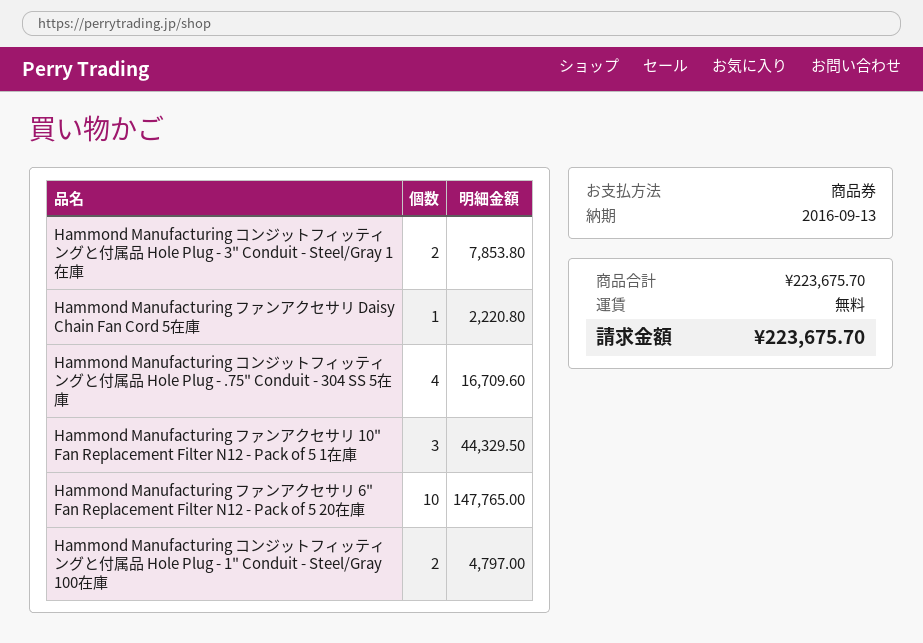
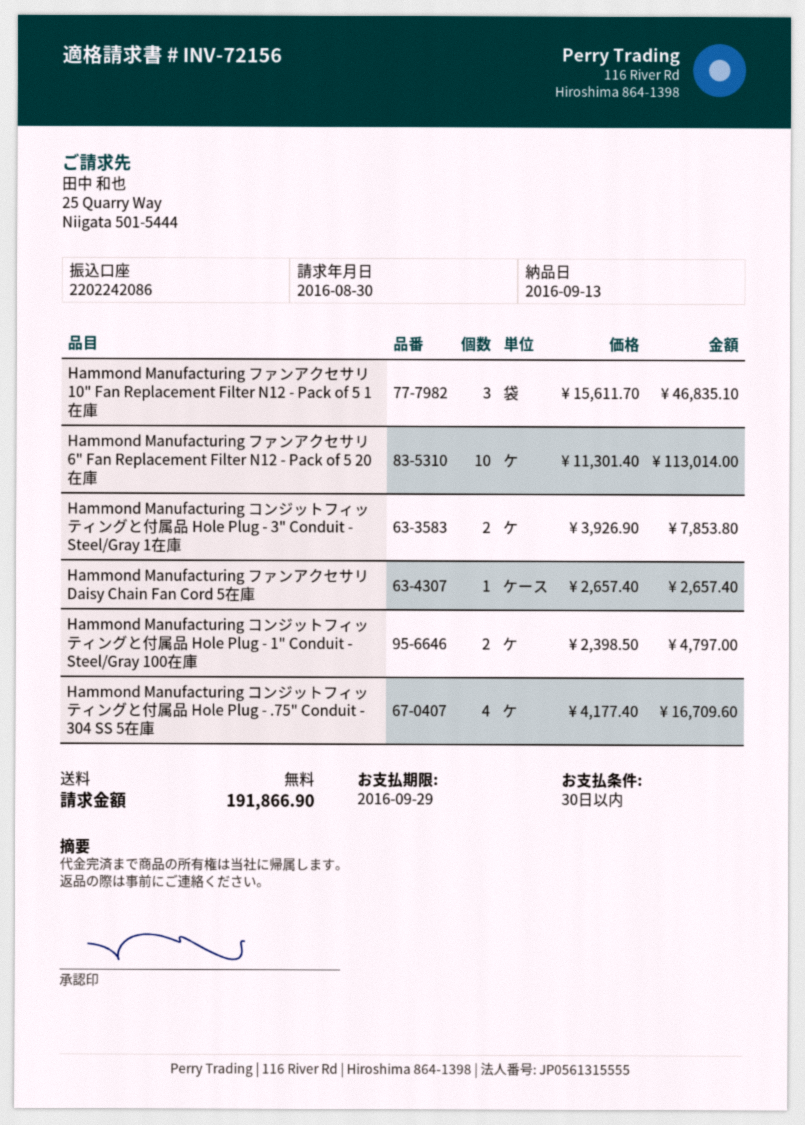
Hammond Manufacturing ファンアクセサリ Daisy Chain Fan Cord 5在庫: 1 for 2220.80 -> 1 for 2657.40
Hammond Manufacturing ファンアクセサリ 10" Fan Replacement Filter N12 - Pack of 5 1在庫: 3 for 44329.50 -> 3 for 46835.10
Hammond Manufacturing ファンアクセサリ 6" Fan Replacement Filter N12 - Pack of 5 20在庫: 10 for 147765.00 -> 10 for 113014.00
total: 223675.70 -> 191866.90

